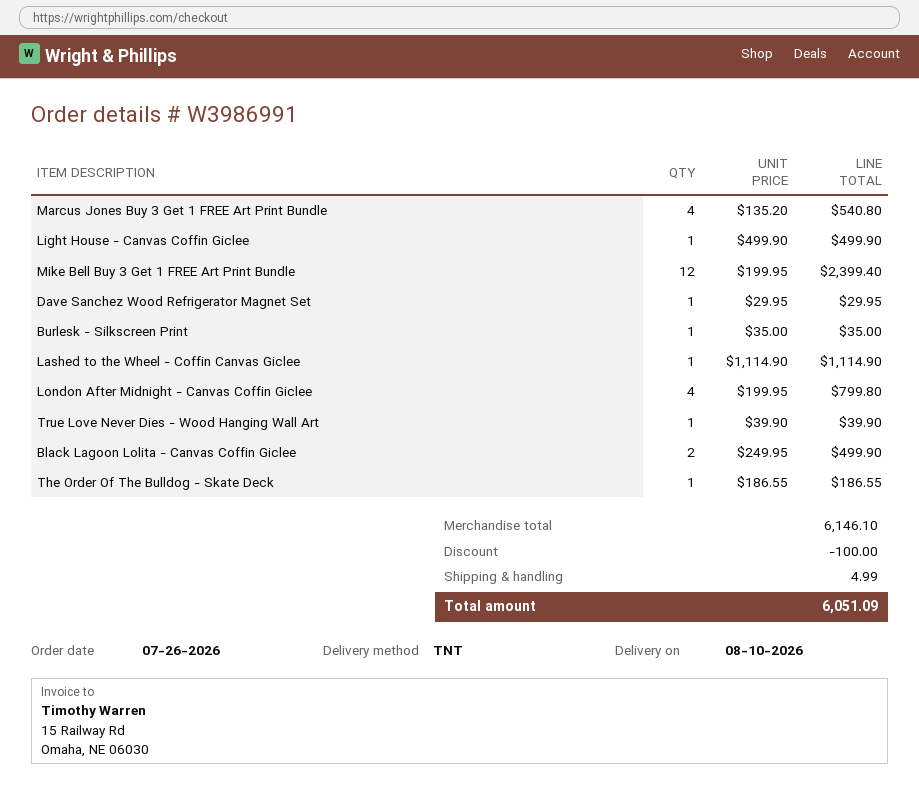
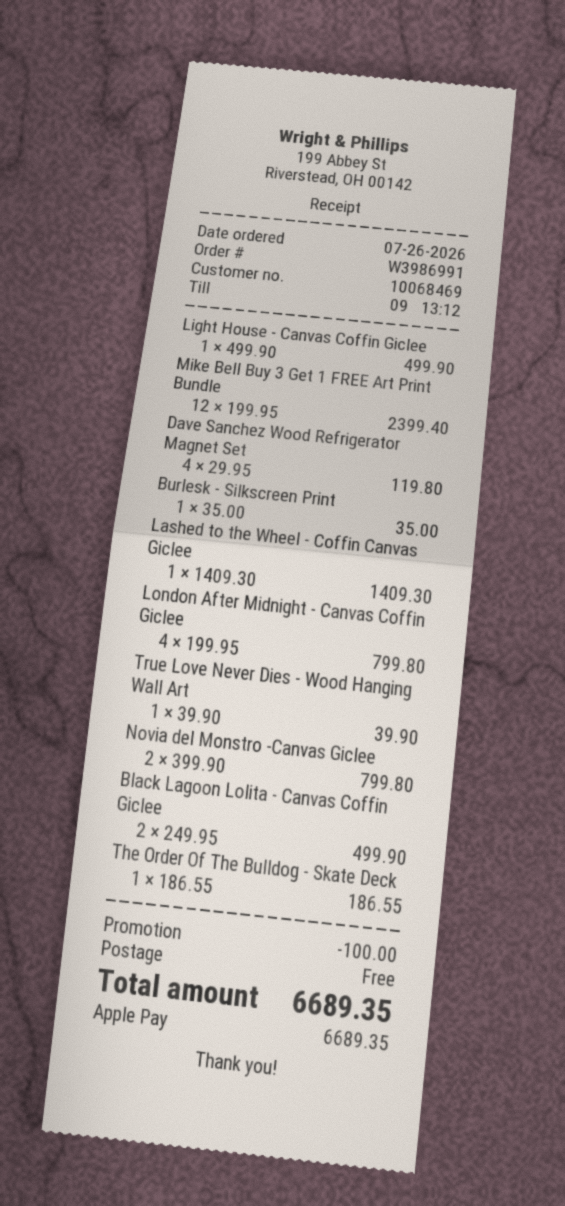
Marcus Jones Buy 3 Get 1 FREE Art Print Bundle: 4 x 135.20 = 540.80 -> none
Dave Sanchez Wood Refrigerator Magnet Set: 1 x 29.95 = 29.95 -> 4 x 29.95 = 119.80
Lashed to the Wheel - Coffin Canvas Giclee: 1 x 1114.90 = 1114.90 -> 1 x 1409.30 = 1409.30
Novia del Monstro -Canvas Giclee: none -> 2 x 399.90 = 799.80
shipping: 4.99 -> 0.00
total: 6051.09 -> 6689.35

